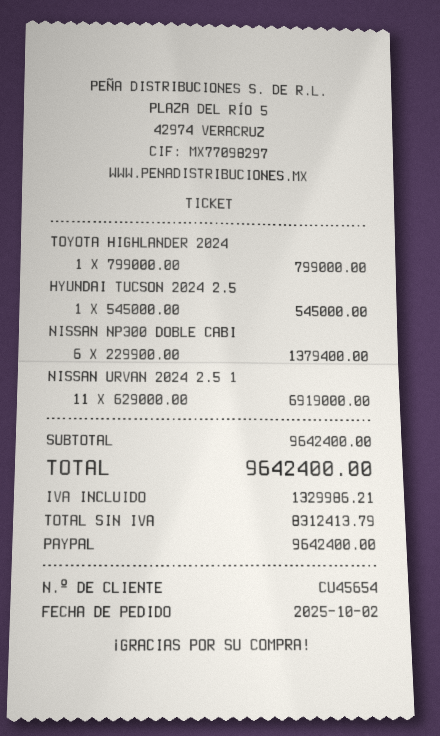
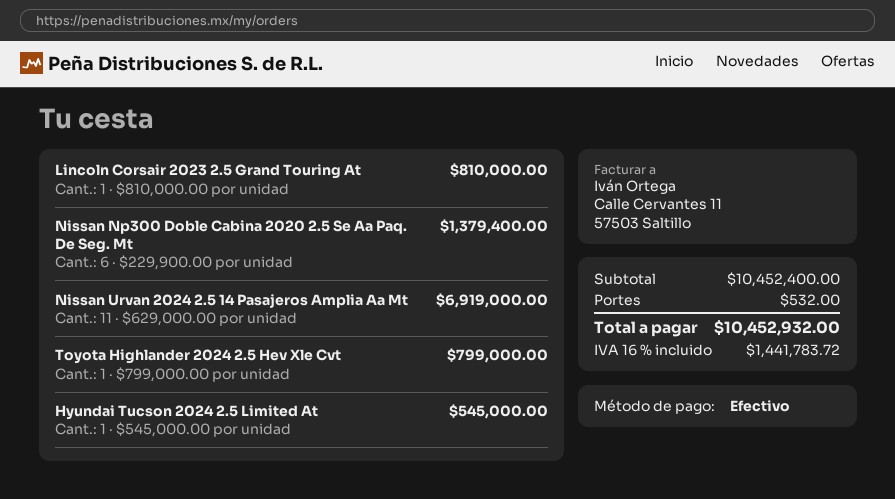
payment method: PayPal -> cash
Lincoln Corsair 2023 2.5 Grand Touring At: none -> 1 x 810000.00 = 810000.00
subtotal: 9642400.00 -> 10452400.00
shipping: none -> 532.00
tax: 1329986.21 -> 1441783.72
total: 9642400.00 -> 10452932.00

